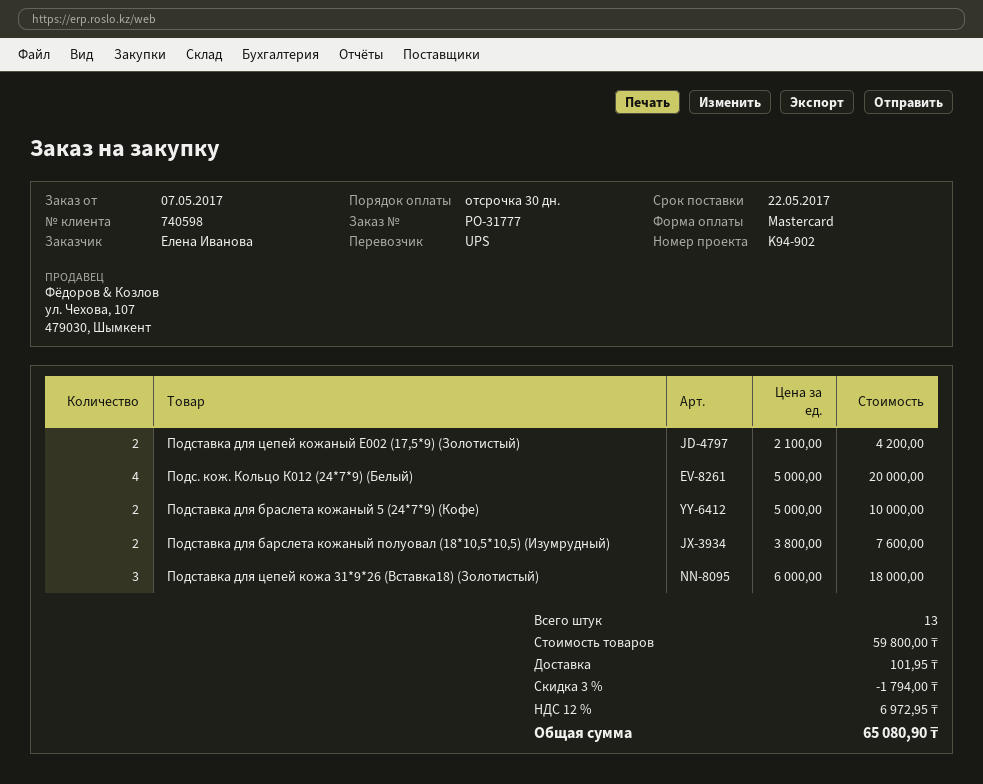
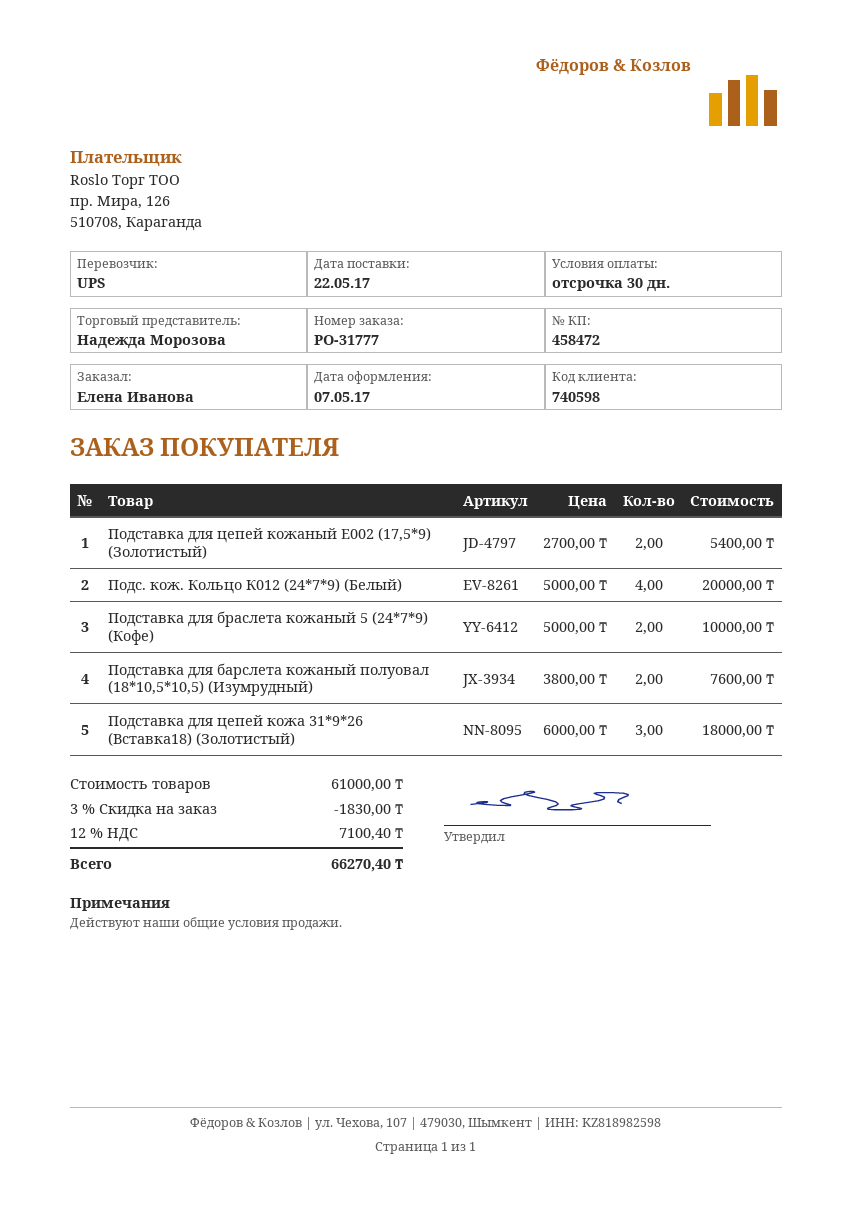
Подставка для цепей кожаный Е002 (17,5*9) (Золотистый): 2 x 2100.00 = 4200.00 -> 2 x 2700.00 = 5400.00
subtotal: 59800.00 -> 61000.00
discount: 3% = 1794.00 -> 3% = 1830.00
shipping: 101.95 -> none
tax: 12% = 6972.95 -> 12% = 7100.40
total: 65080.90 -> 66270.40

